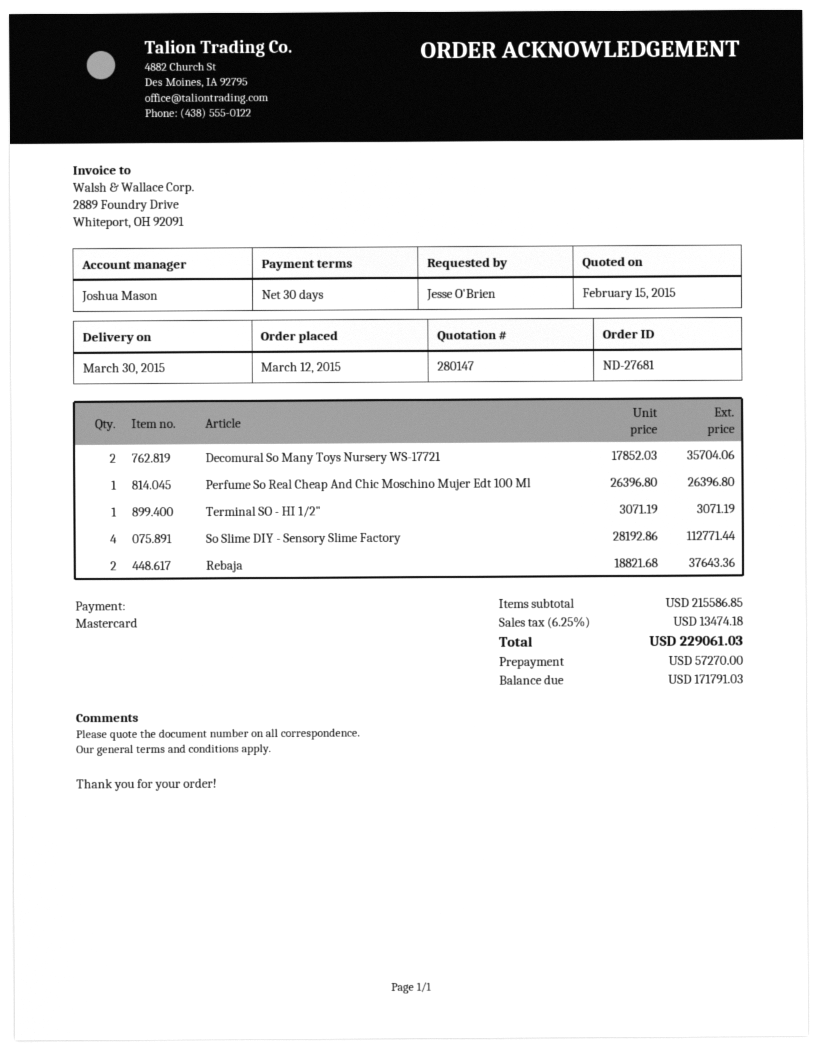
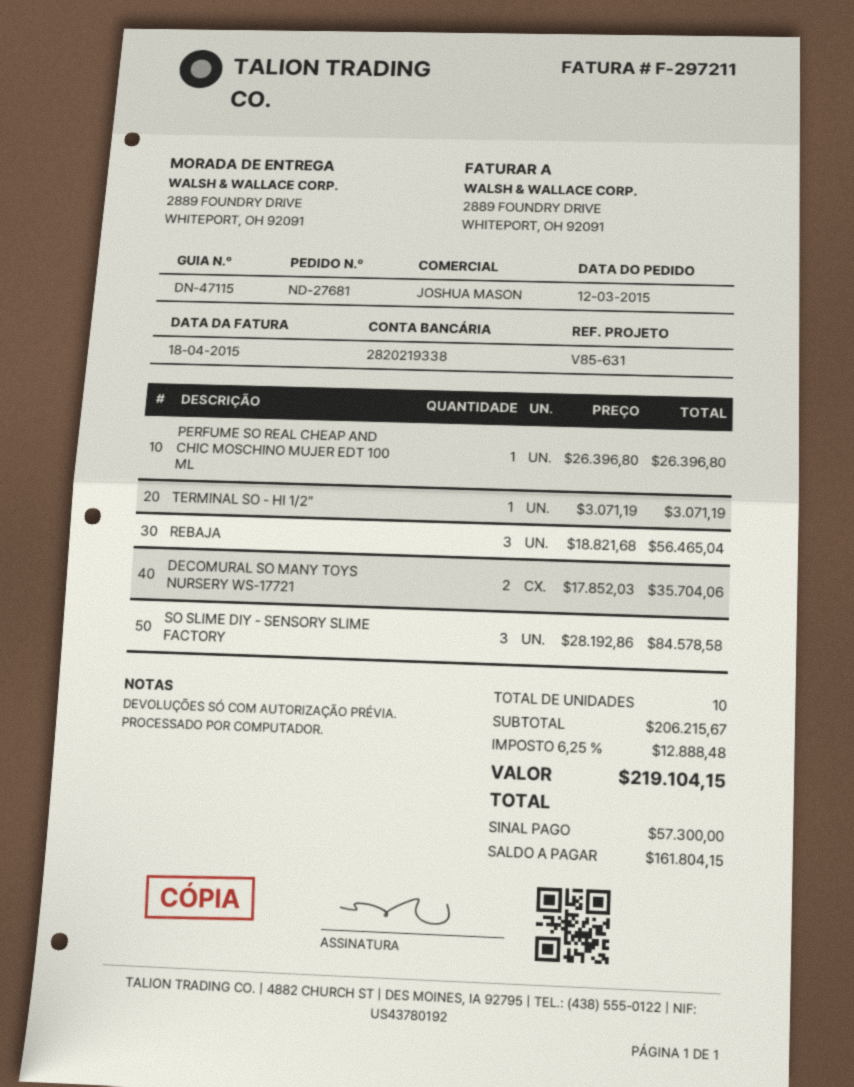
So Slime DIY - Sensory Slime Factory: 4 x 28192.86 = 112771.44 -> 3 x 28192.86 = 84578.58
Rebaja: 2 x 18821.68 = 37643.36 -> 3 x 18821.68 = 56465.04
subtotal: 215586.85 -> 206215.67
tax: 6.25% = 13474.18 -> 6.25% = 12888.48
total: 229061.03 -> 219104.15
deposit: 57270.00 -> 57300.00
balance: 171791.03 -> 161804.15

